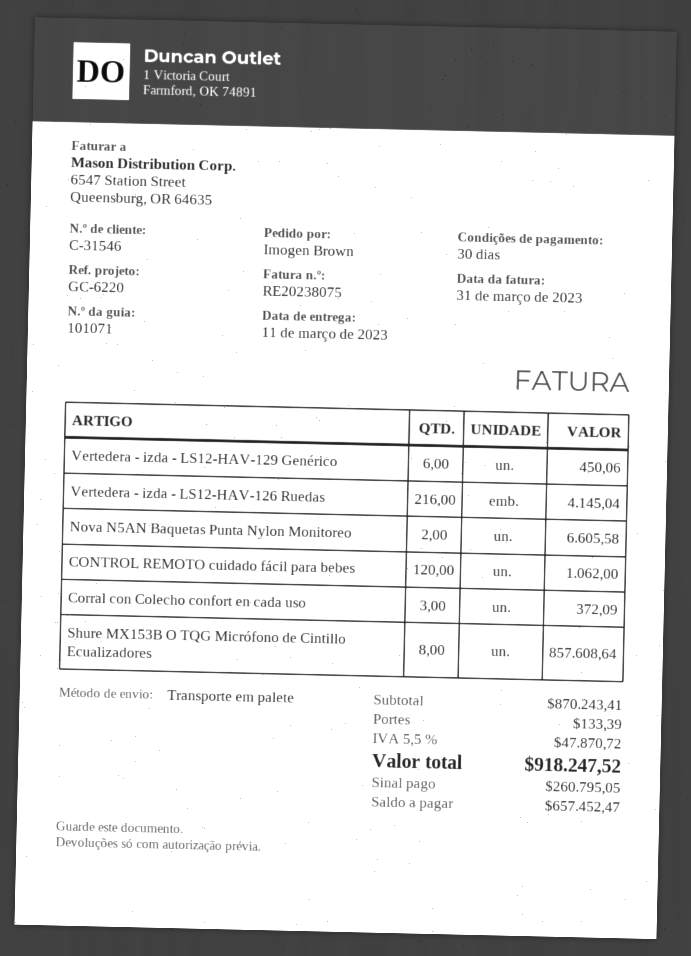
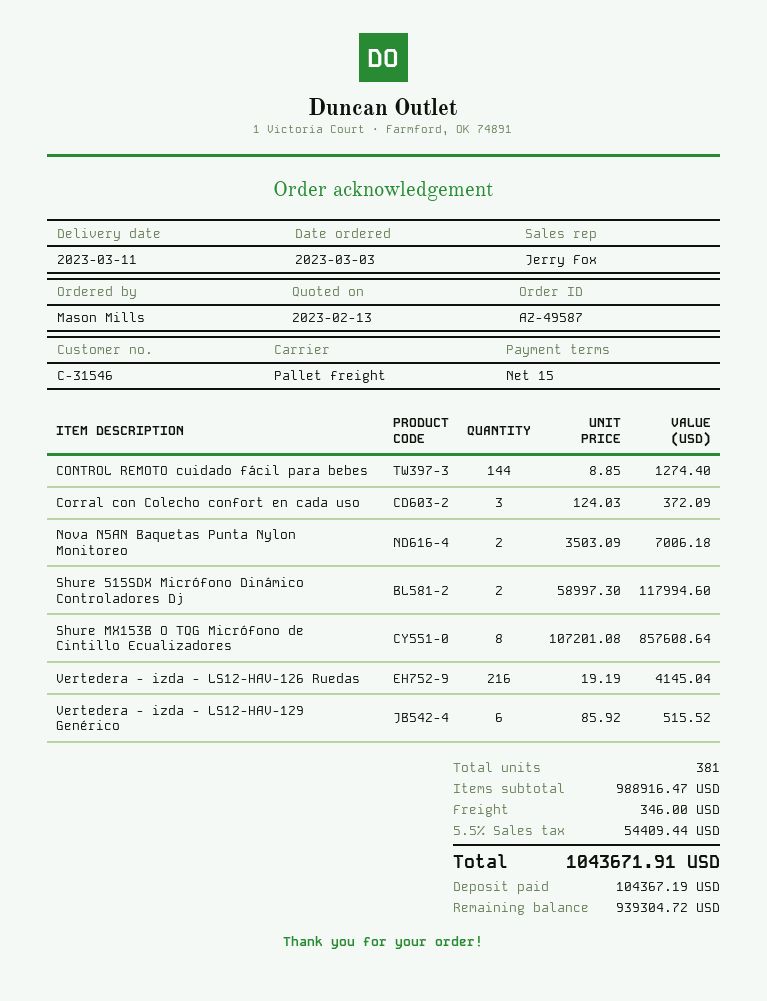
payment terms: 30 days -> 15 days
ordered by: Imogen Brown -> Mason Mills
Vertedera - izda - LS12-HAV-129 Genérico: 6 for 450.06 -> 6 for 515.52
Nova N5AN Baquetas Punta Nylon Monitoreo: 2 for 6605.58 -> 2 for 7006.18
CONTROL REMOTO cuidado fácil para bebes: 120 for 1062.00 -> 144 for 1274.40
Shure 515SDX Micrófono Dinámico Controladores Dj: none -> 2 for 117994.60
subtotal: 870243.41 -> 988916.47
shipping: 133.39 -> 346.00
tax: 5.5% = 47870.72 -> 5.5% = 54409.44
total: 918247.52 -> 1043671.91
deposit: 260795.05 -> 104367.19
balance: 657452.47 -> 939304.72

